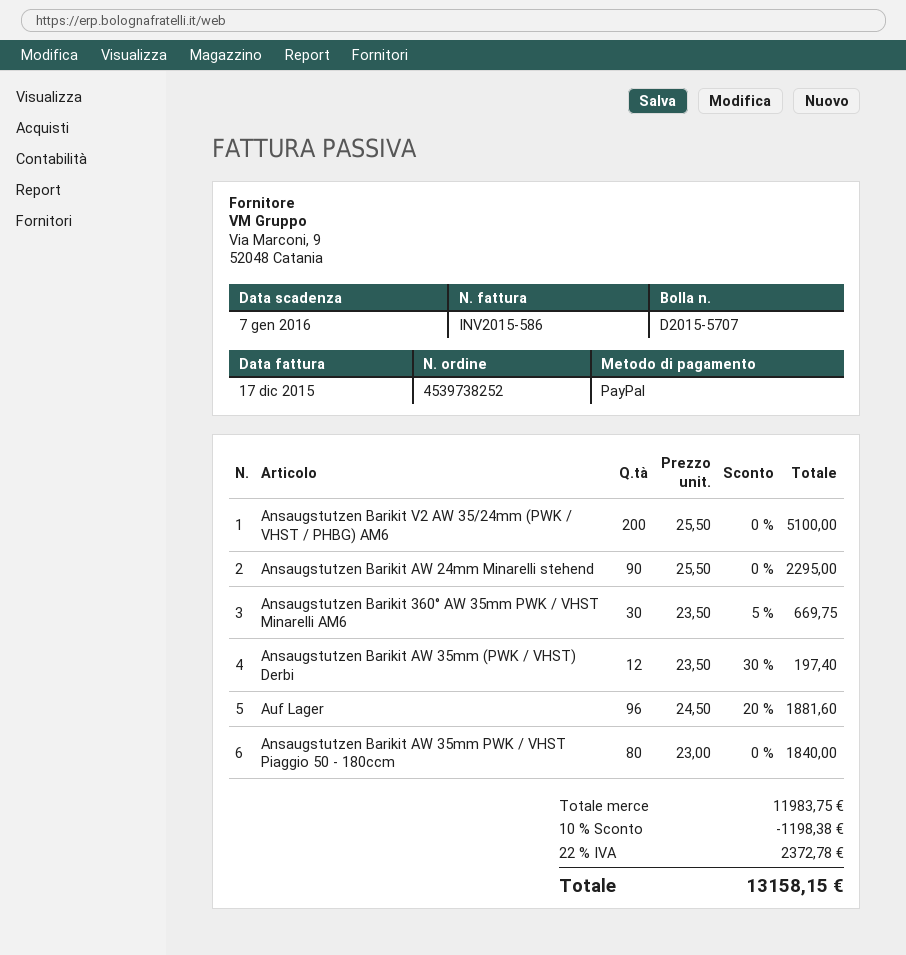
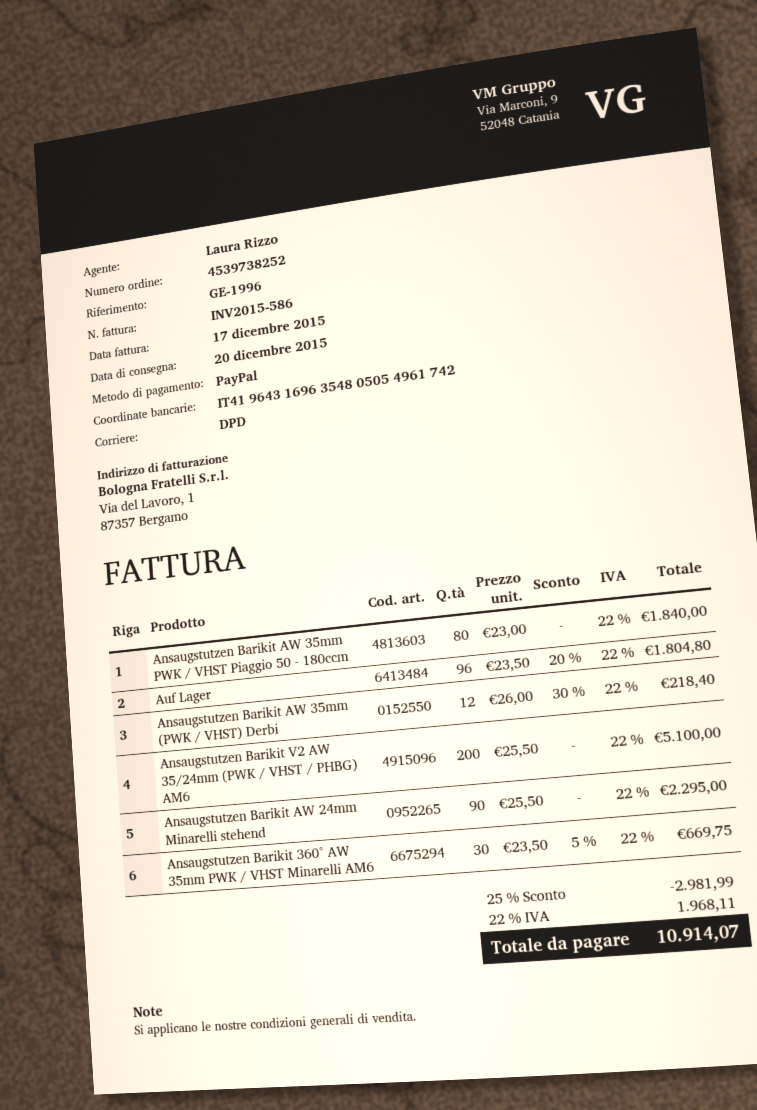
Ansaugstutzen Barikit AW 35mm (PWK / VHST) Derbi: 12 x 23.50 - 30% = 197.40 -> 12 x 26.00 - 30% = 218.40
Auf Lager: 96 x 24.50 - 20% = 1881.60 -> 96 x 23.50 - 20% = 1804.80
discount: 10% = 1198.38 -> 25% = 2981.99
tax: 22% = 2372.78 -> 22% = 1968.11
total: 13158.15 -> 10914.07

